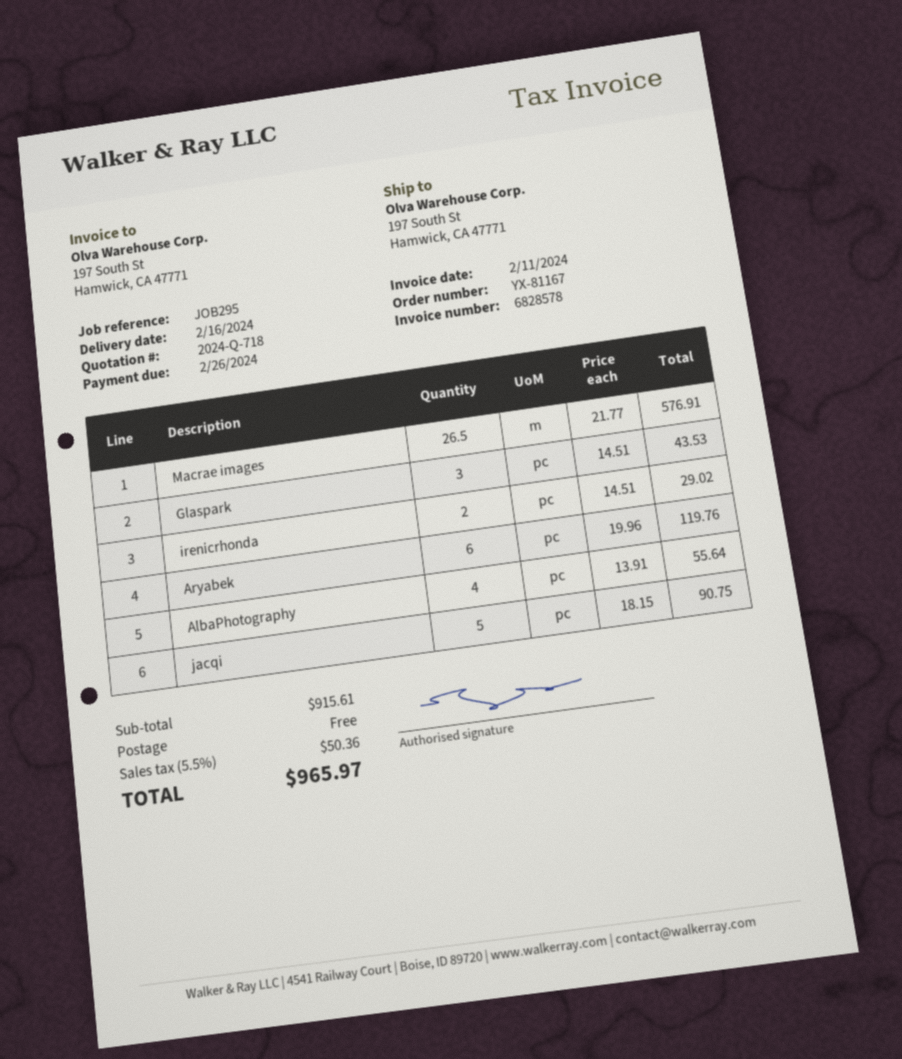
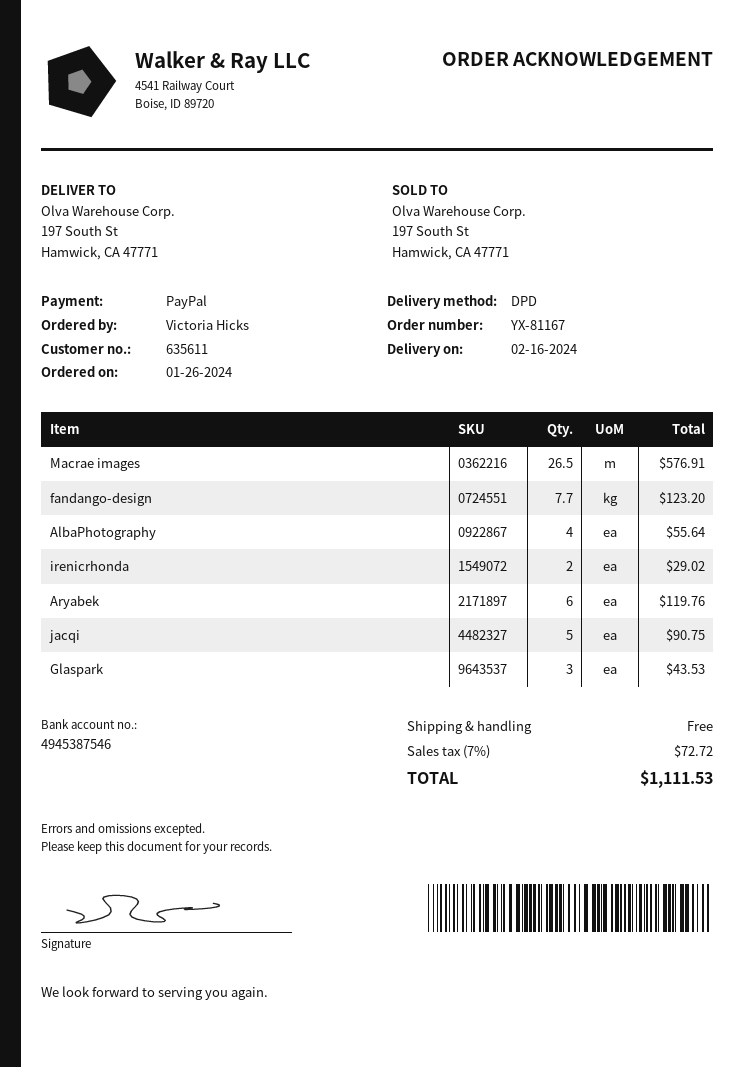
fandango-design: none -> 7.7 for 123.20
tax: 5.5% = 50.36 -> 7% = 72.72
total: 965.97 -> 1111.53

